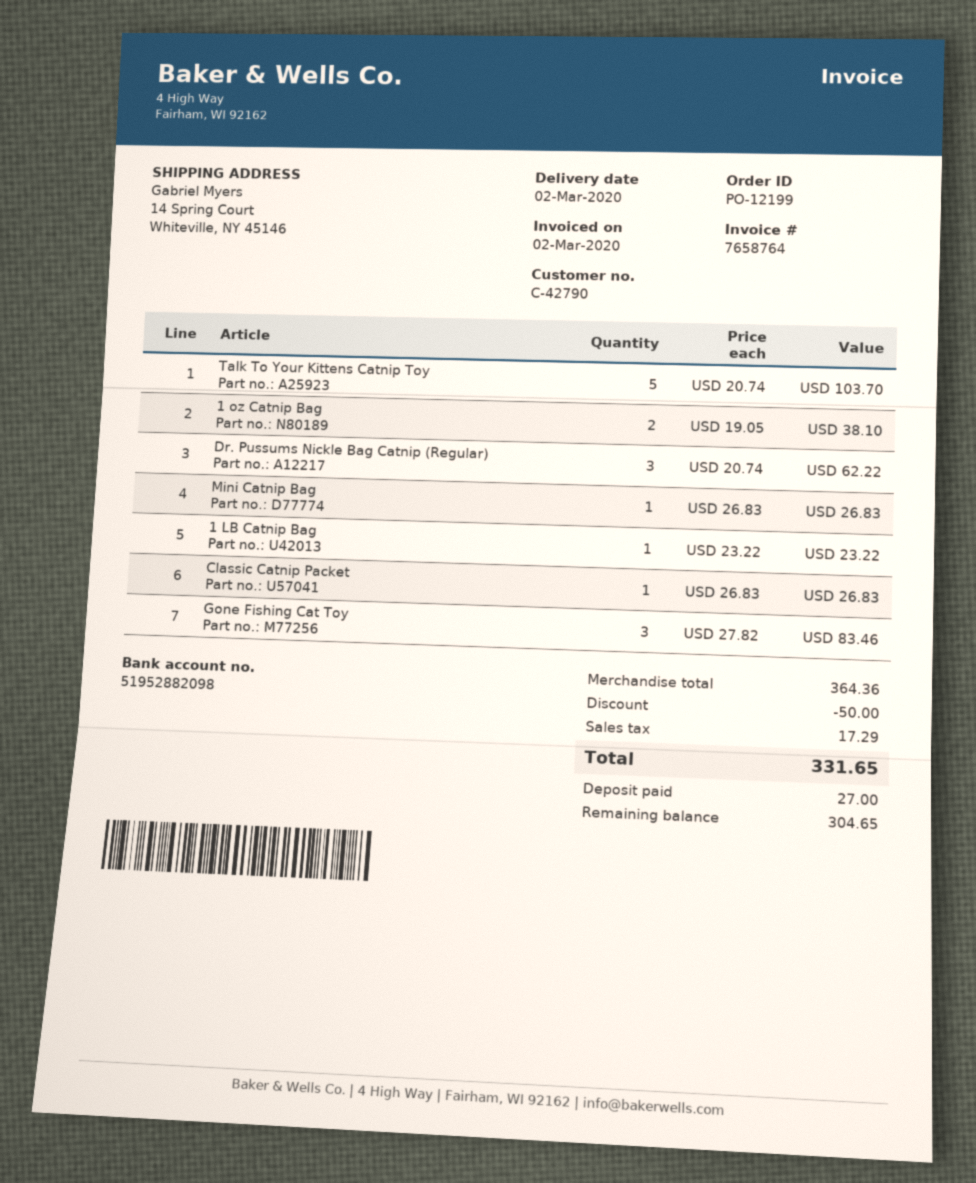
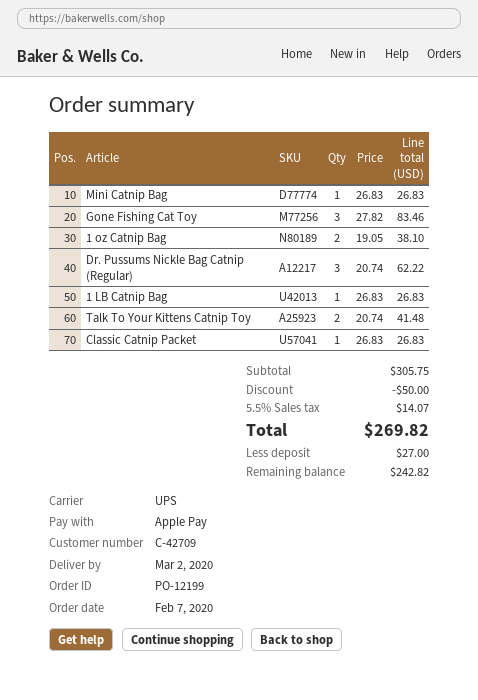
customer number: C-42790 -> C-42709
Talk To Your Kittens Catnip Toy: 5 x 20.74 = 103.70 -> 2 x 20.74 = 41.48
1 LB Catnip Bag: 1 x 23.22 = 23.22 -> 1 x 26.83 = 26.83
subtotal: 364.36 -> 305.75
tax: 17.29 -> 14.07
total: 331.65 -> 269.82
balance: 304.65 -> 242.82

